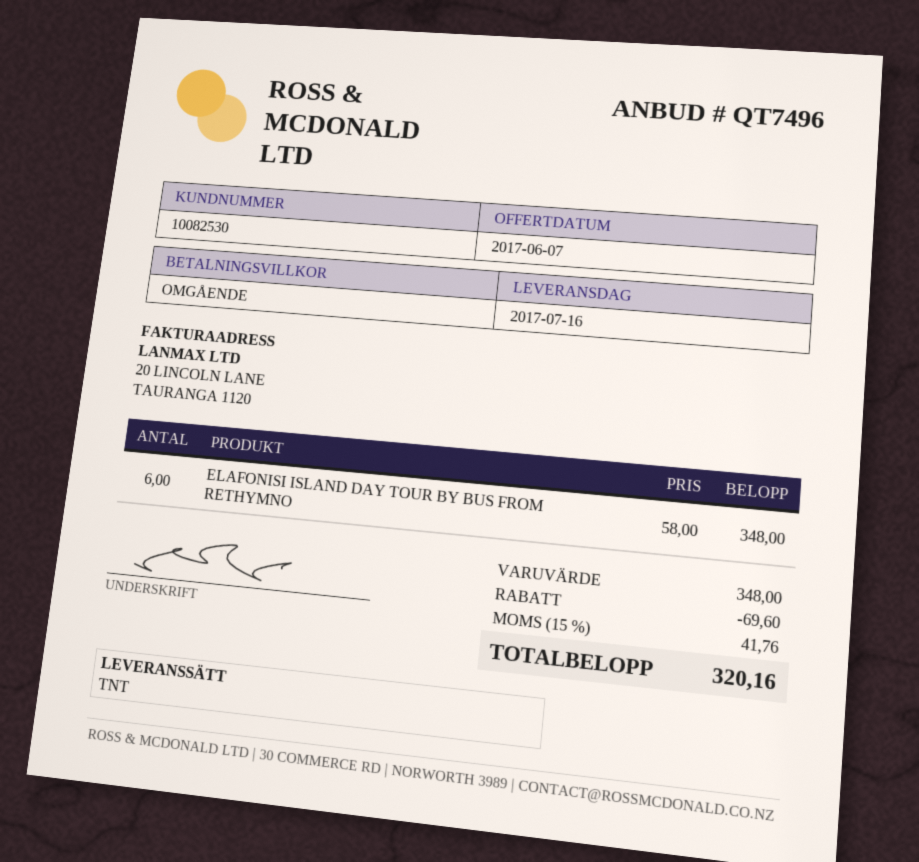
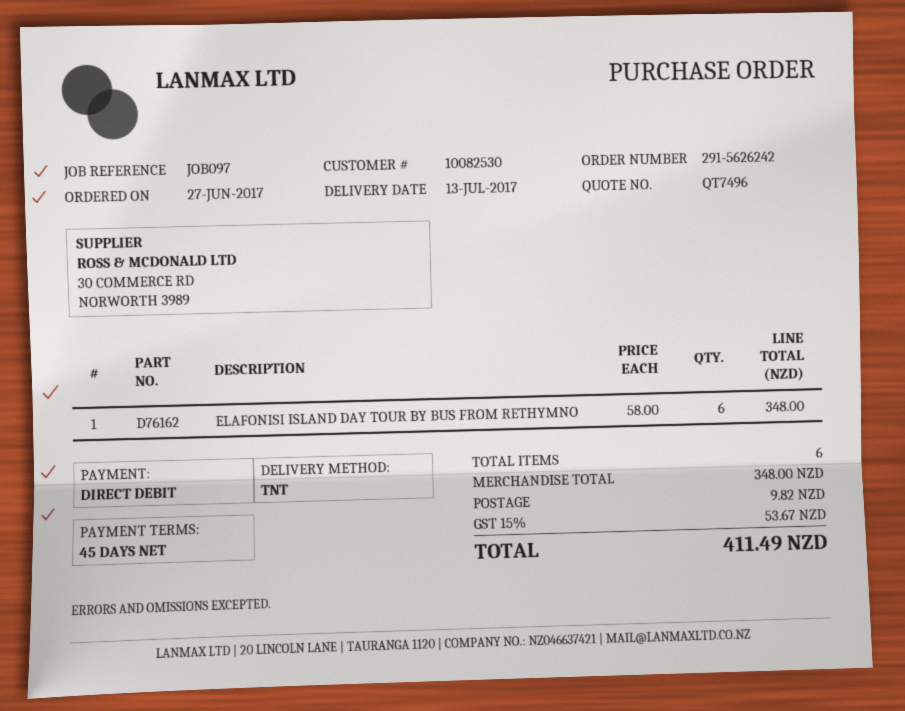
delivery date: 2017-07-16 -> 2017-07-13
payment terms: on receipt -> 45 days
discount: 69.60 -> none
shipping: none -> 9.82
tax: 15% = 41.76 -> 15% = 53.67
total: 320.16 -> 411.49

